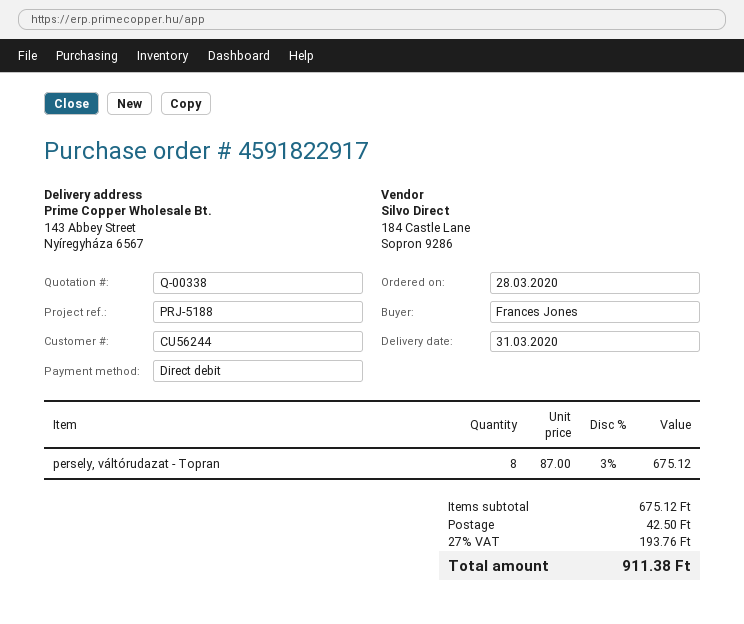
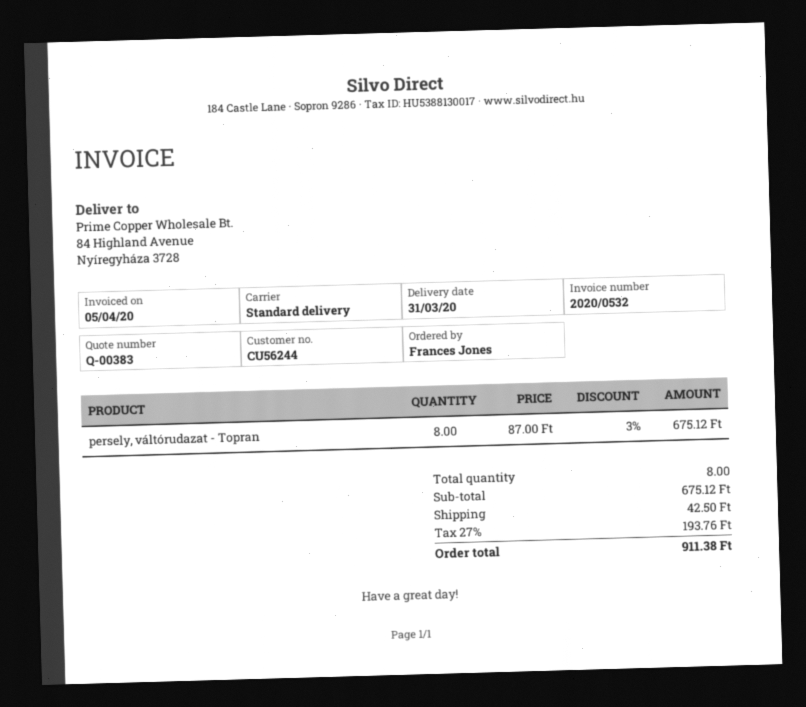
quote number: Q-00338 -> Q-00383
ship to: 143 Abbey Street, Nyíregyháza 6567 -> 84 Highland Avenue, Nyíregyháza 3728

